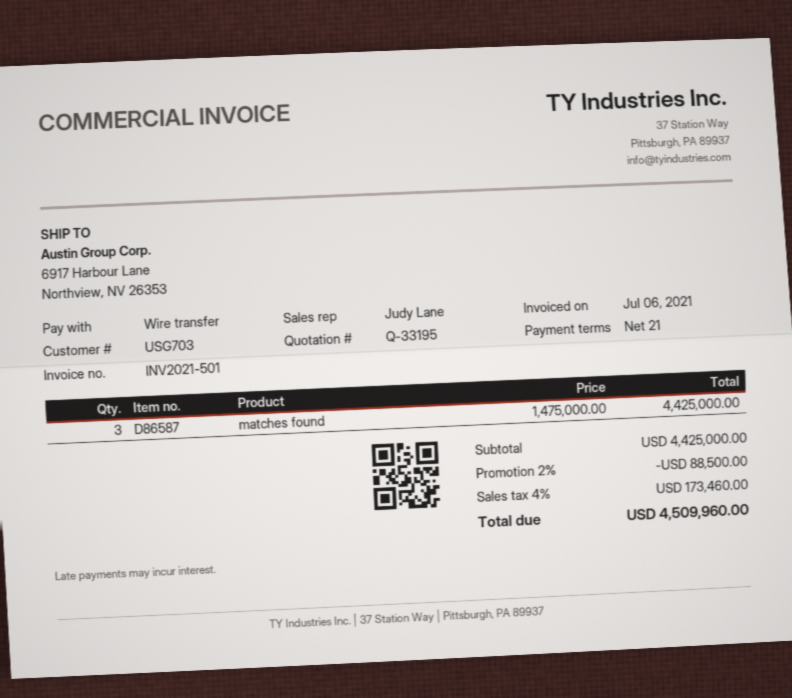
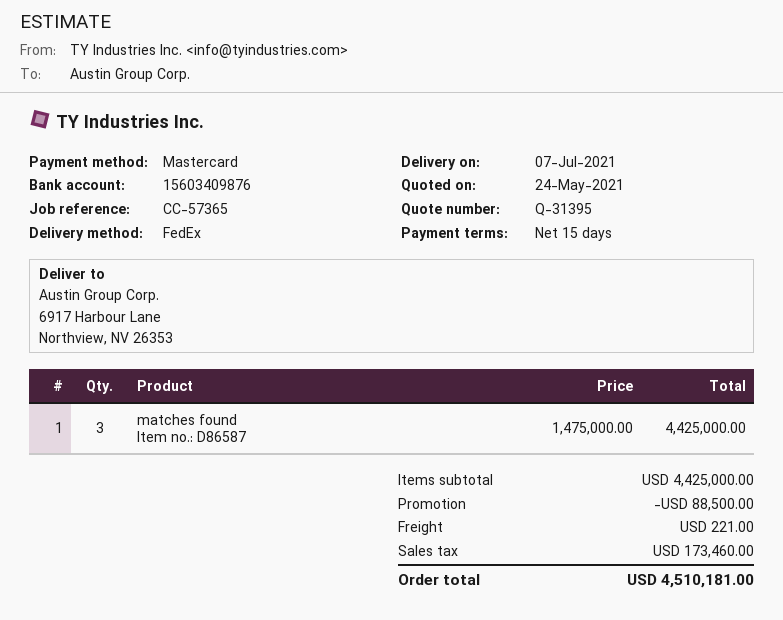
quote number: Q-33195 -> Q-31395
payment terms: 21 days -> 15 days
payment method: bank transfer -> Mastercard
shipping: none -> 221.00
total: 4509960.00 -> 4510181.00

